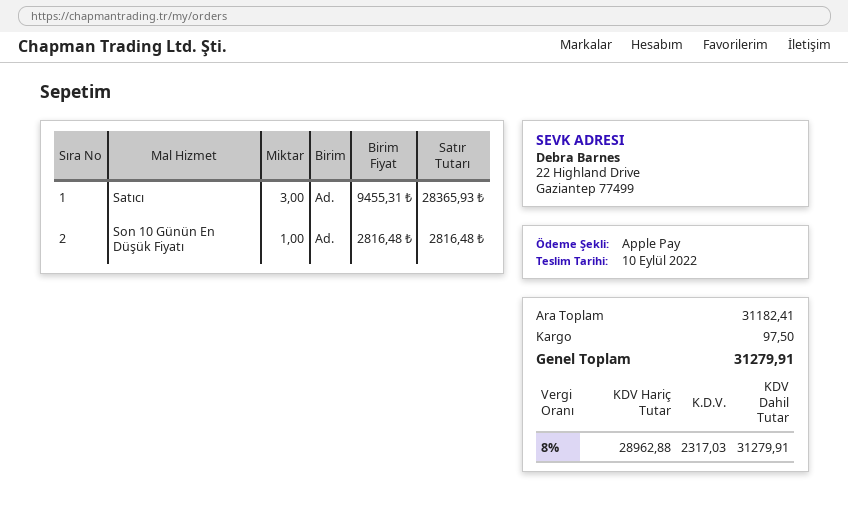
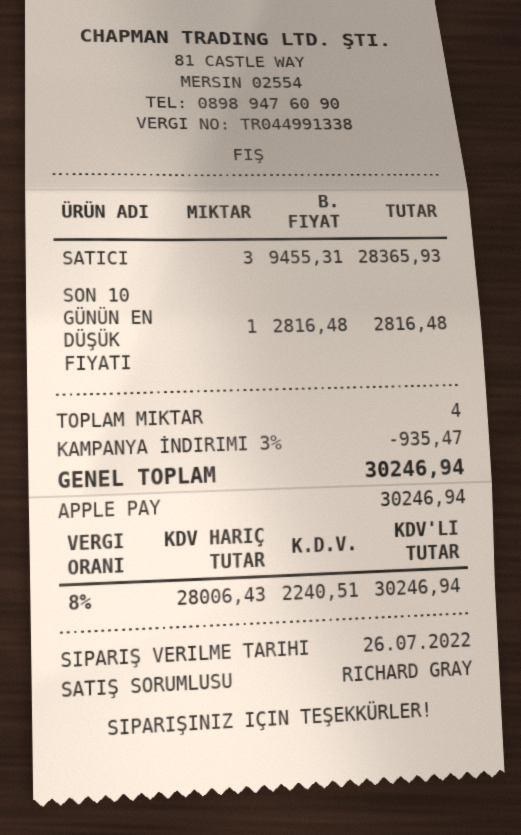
discount: none -> 3% = 935.47
shipping: 97.50 -> none
net: 28962.88 -> 28006.43
tax: 8% = 2317.03 -> 8% = 2240.51
total: 31279.91 -> 30246.94

